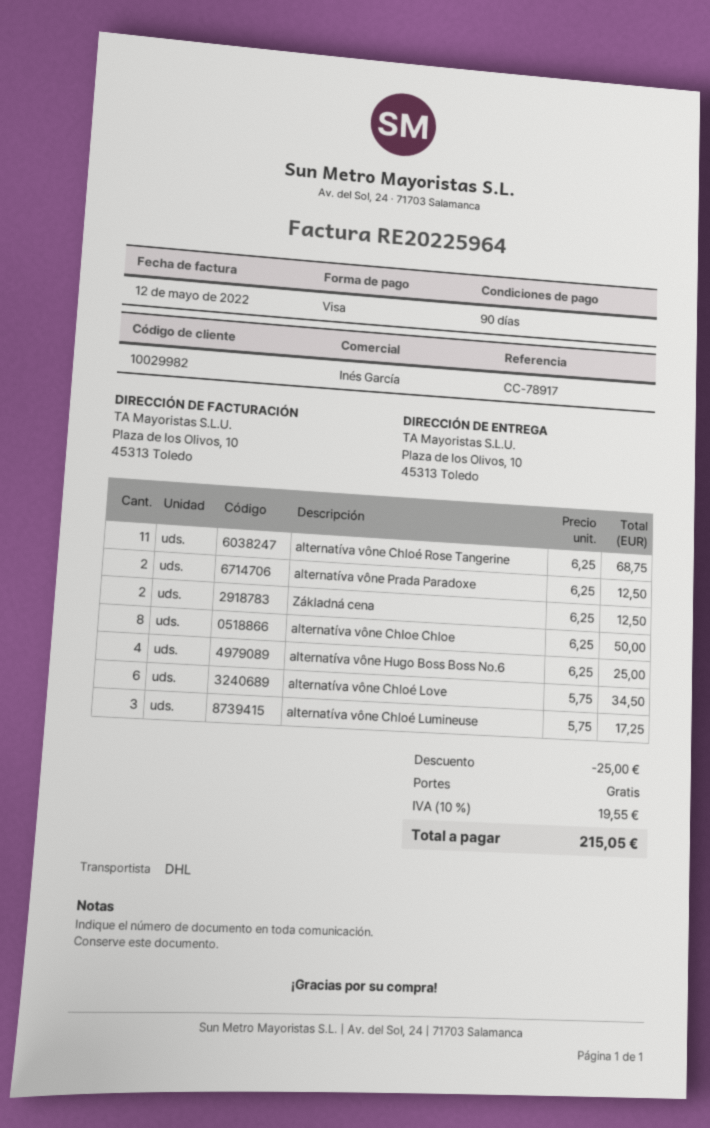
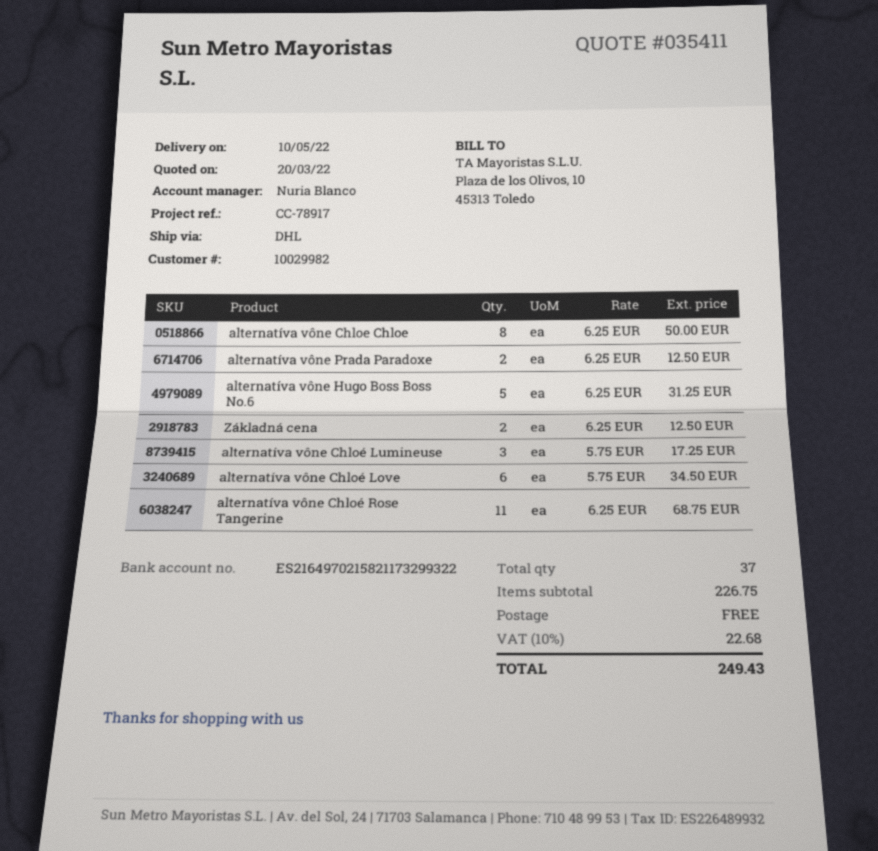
sales rep: Inés García -> Nuria Blanco
alternatíva vône Hugo Boss Boss No.6: 4 x 6.25 = 25.00 -> 5 x 6.25 = 31.25
discount: 25.00 -> none
tax: 10% = 19.55 -> 10% = 22.68
total: 215.05 -> 249.43

